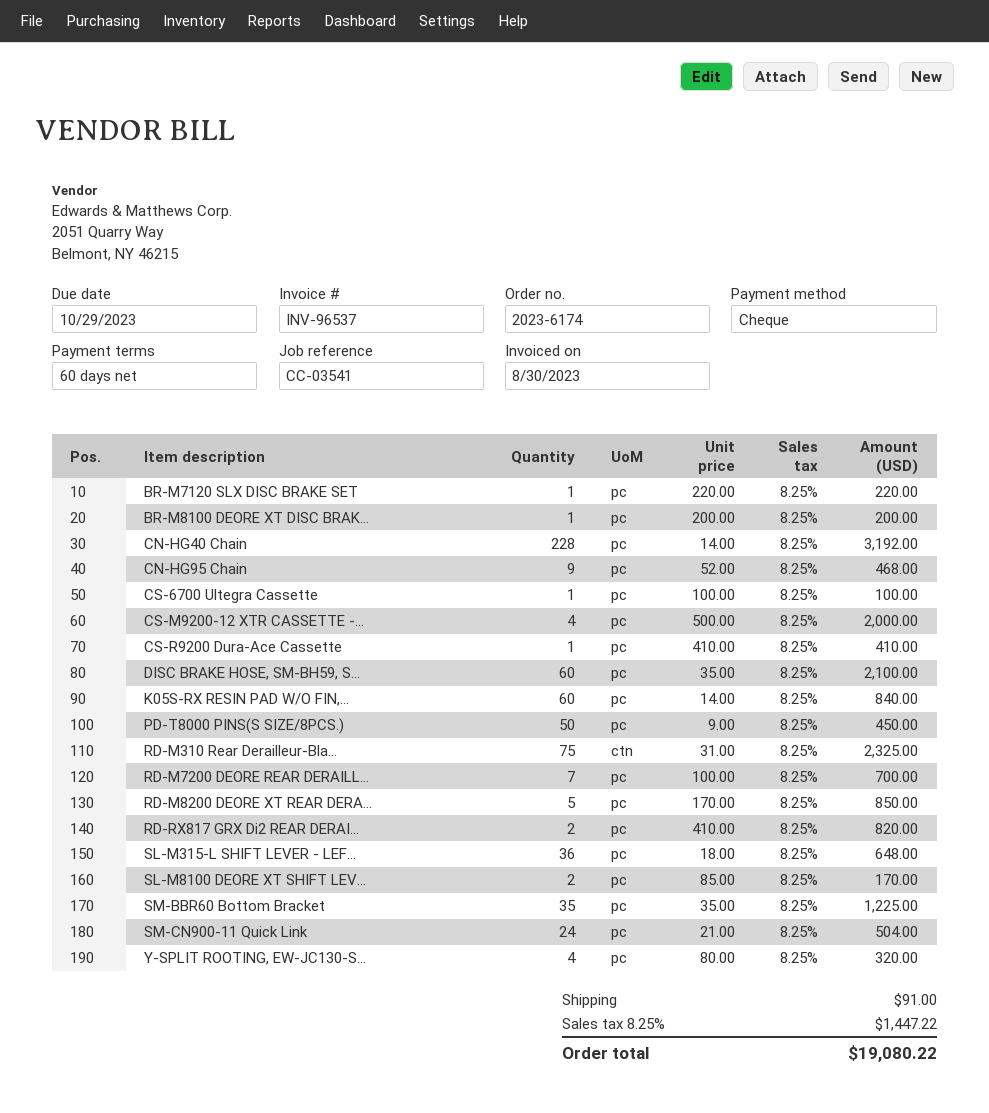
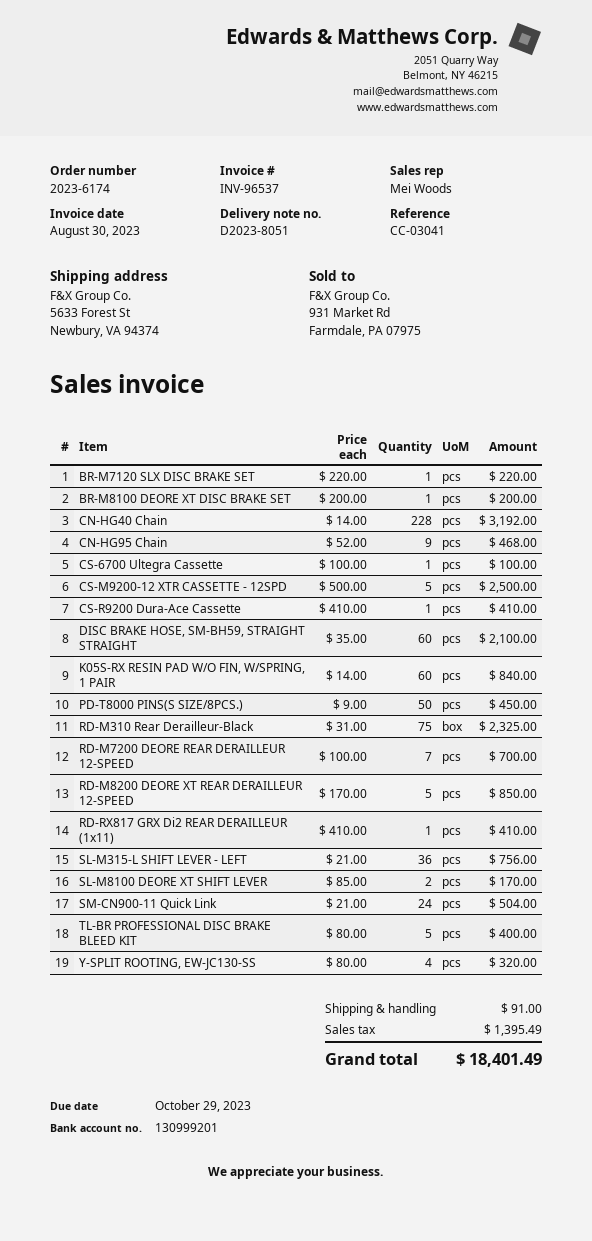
reference: CC-03541 -> CC-03041
CS-M9200-12 XTR CASSETTE -...: 4 x 500.00 = 2000.00 -> 5 x 500.00 = 2500.00
RD-RX817 GRX Di2 REAR DERAI...: 2 x 410.00 = 820.00 -> 1 x 410.00 = 410.00
SL-M315-L SHIFT LEVER - LEF...: 36 x 18.00 = 648.00 -> 36 x 21.00 = 756.00
SM-BBR60 Bottom Bracket: 35 x 35.00 = 1225.00 -> none
TL-BR PROFESSIONAL DISC BRAKE BLEED KIT: none -> 5 x 80.00 = 400.00
tax: 1447.22 -> 1395.49
total: 19080.22 -> 18401.49

